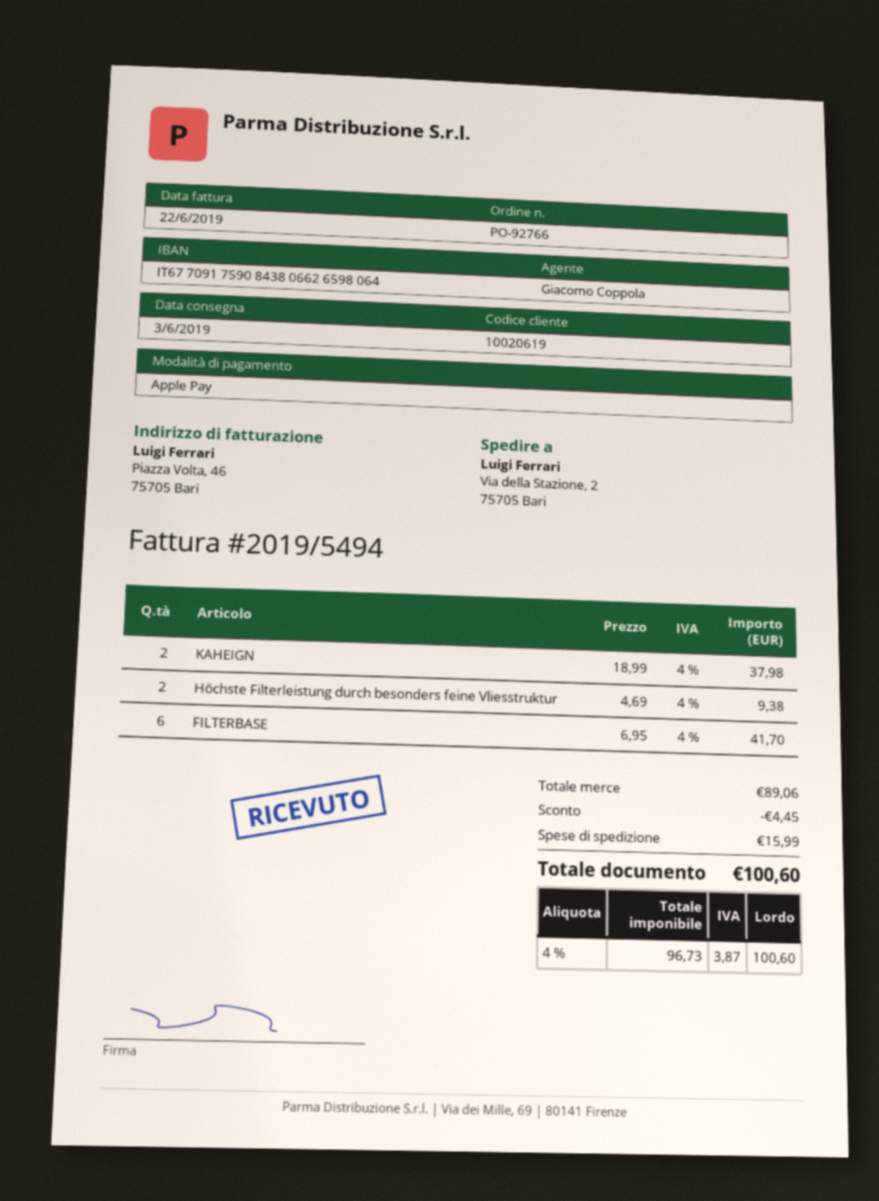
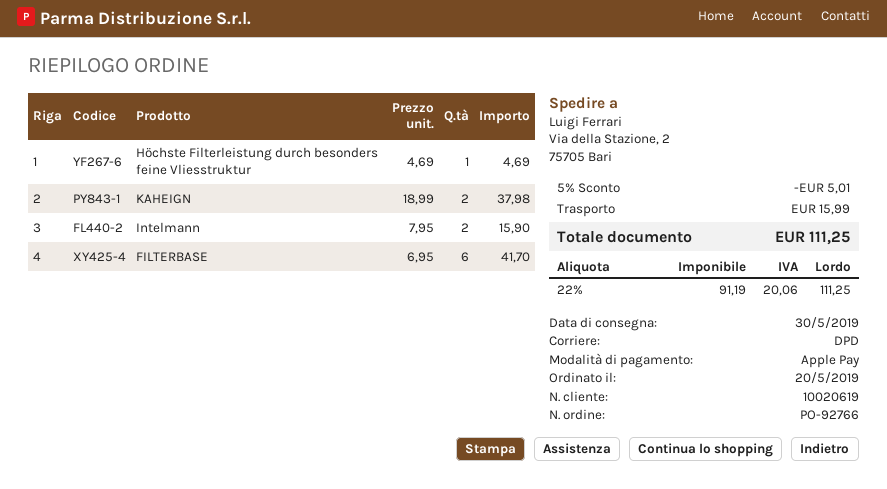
delivery date: 2019-06-03 -> 2019-05-30
Höchste Filterleistung durch besonders feine Vliesstruktur: 2 x 4.69 = 9.38 -> 1 x 4.69 = 4.69
Intelmann: none -> 2 x 7.95 = 15.90
discount: 4.45 -> 5.01
net: 96.73 -> 91.19
tax: 4% = 3.87 -> 22% = 20.06
total: 100.60 -> 111.25

